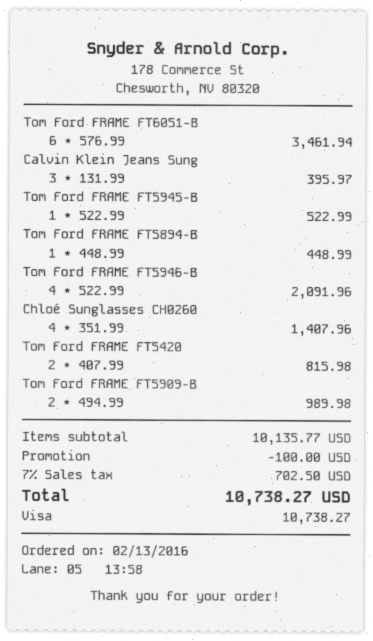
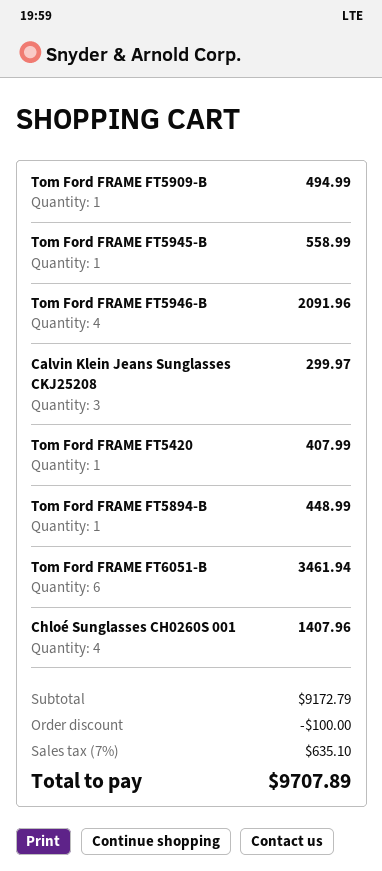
Calvin Klein Jeans Sung: 3 for 395.97 -> 3 for 299.97
Tom Ford FRAME FT5945-B: 1 for 522.99 -> 1 for 558.99
Tom Ford FRAME FT5420: 2 for 815.98 -> 1 for 407.99
Tom Ford FRAME FT5909-B: 2 for 989.98 -> 1 for 494.99
subtotal: 10135.77 -> 9172.79
tax: 7% = 702.50 -> 7% = 635.10
total: 10738.27 -> 9707.89

